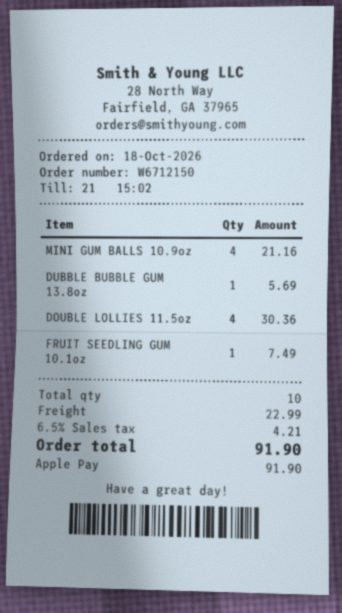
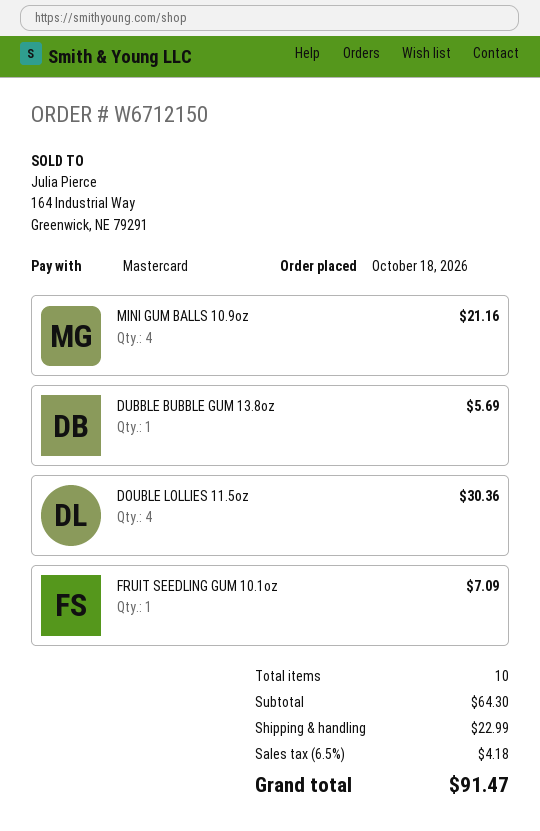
payment method: Apple Pay -> Mastercard
FRUIT SEEDLING GUM 10.1oz: 1 for 7.49 -> 1 for 7.09
tax: 6.5% = 4.21 -> 6.5% = 4.18
total: 91.90 -> 91.47

